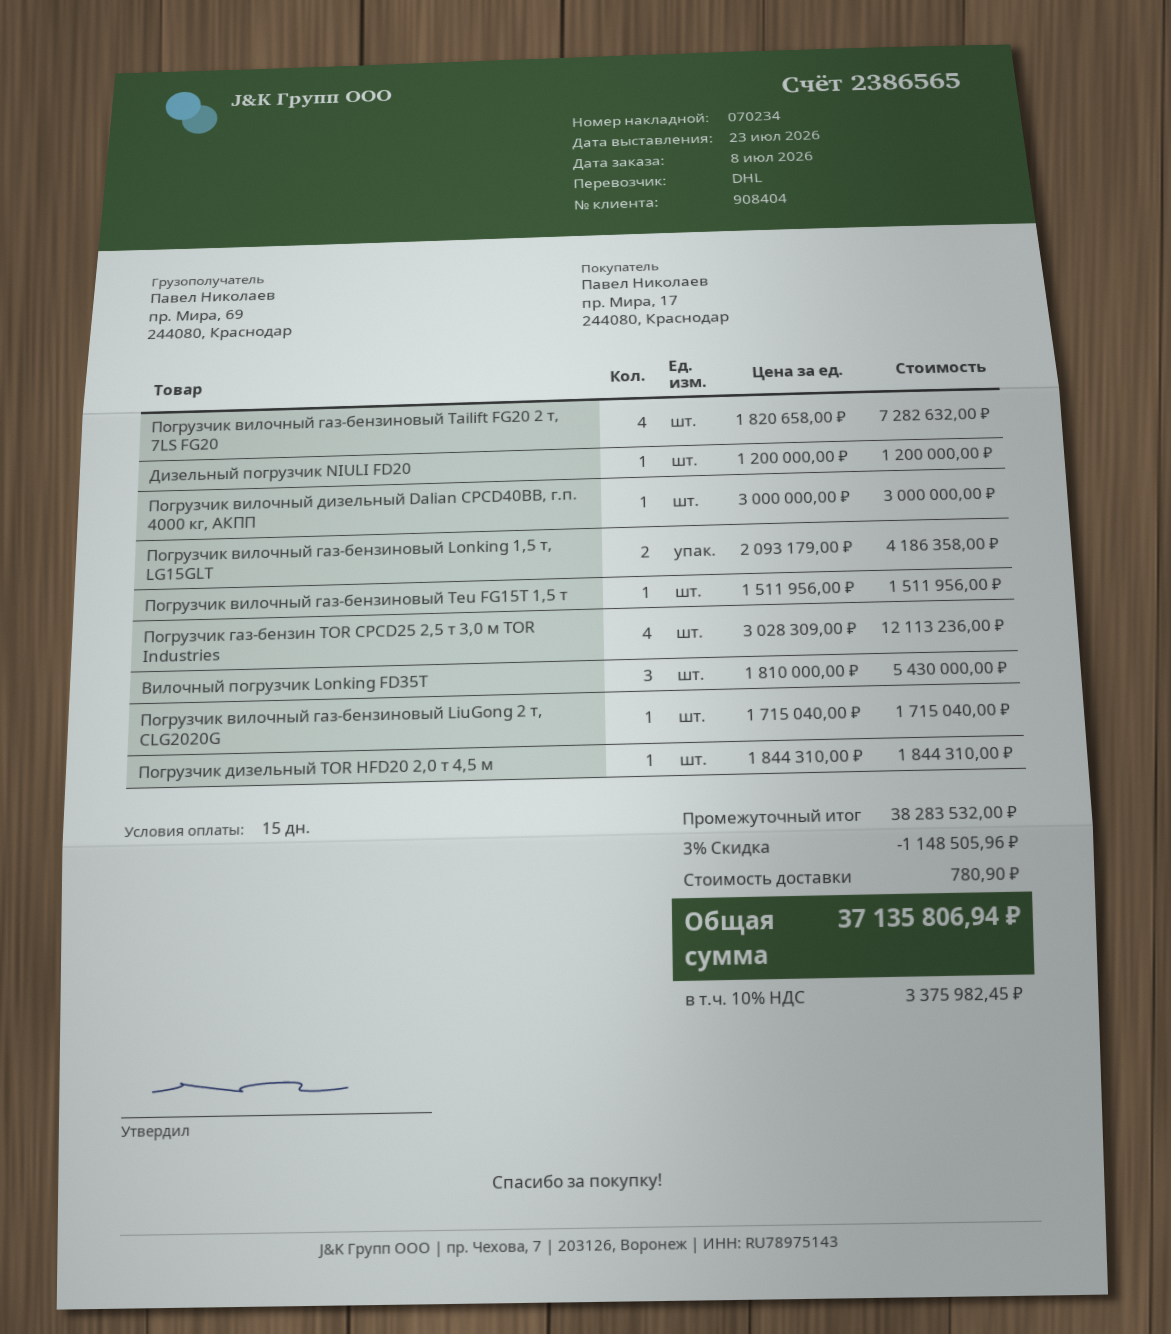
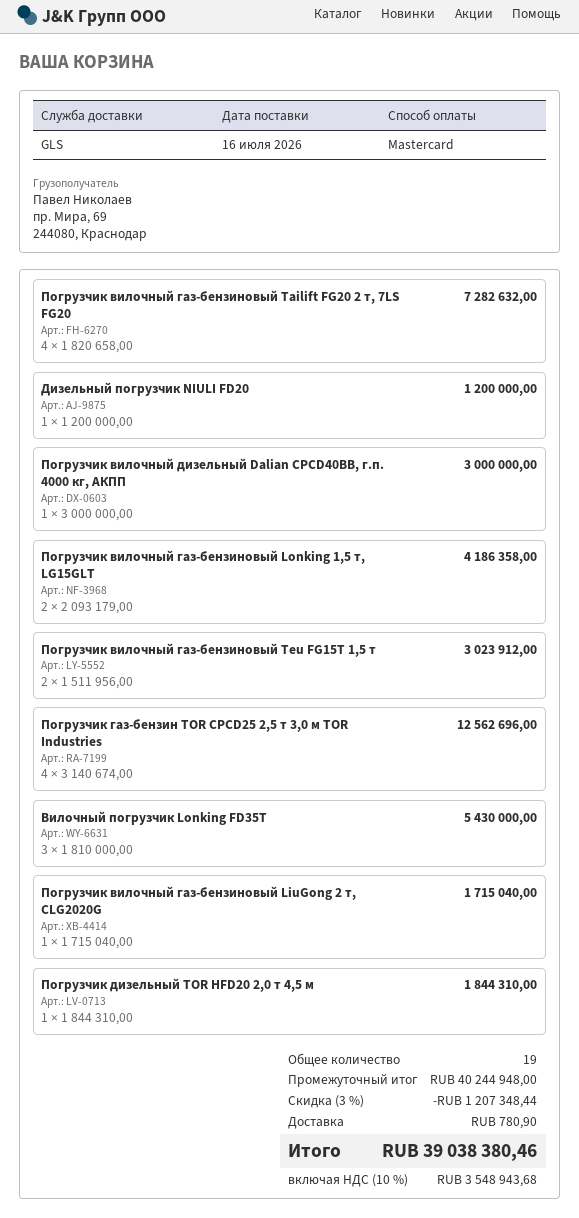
shipping method: DHL -> GLS
Погрузчик вилочный газ-бензиновый Teu FG15T 1,5 т: 1 x 1511956.00 = 1511956.00 -> 2 x 1511956.00 = 3023912.00
Погрузчик газ-бензин TOR CPCD25 2,5 т 3,0 м TOR Industries: 4 x 3028309.00 = 12113236.00 -> 4 x 3140674.00 = 12562696.00
subtotal: 38283532.00 -> 40244948.00
discount: 3% = 1148505.96 -> 3% = 1207348.44
tax: 10% = 3375982.45 -> 10% = 3548943.68
total: 37135806.94 -> 39038380.46

